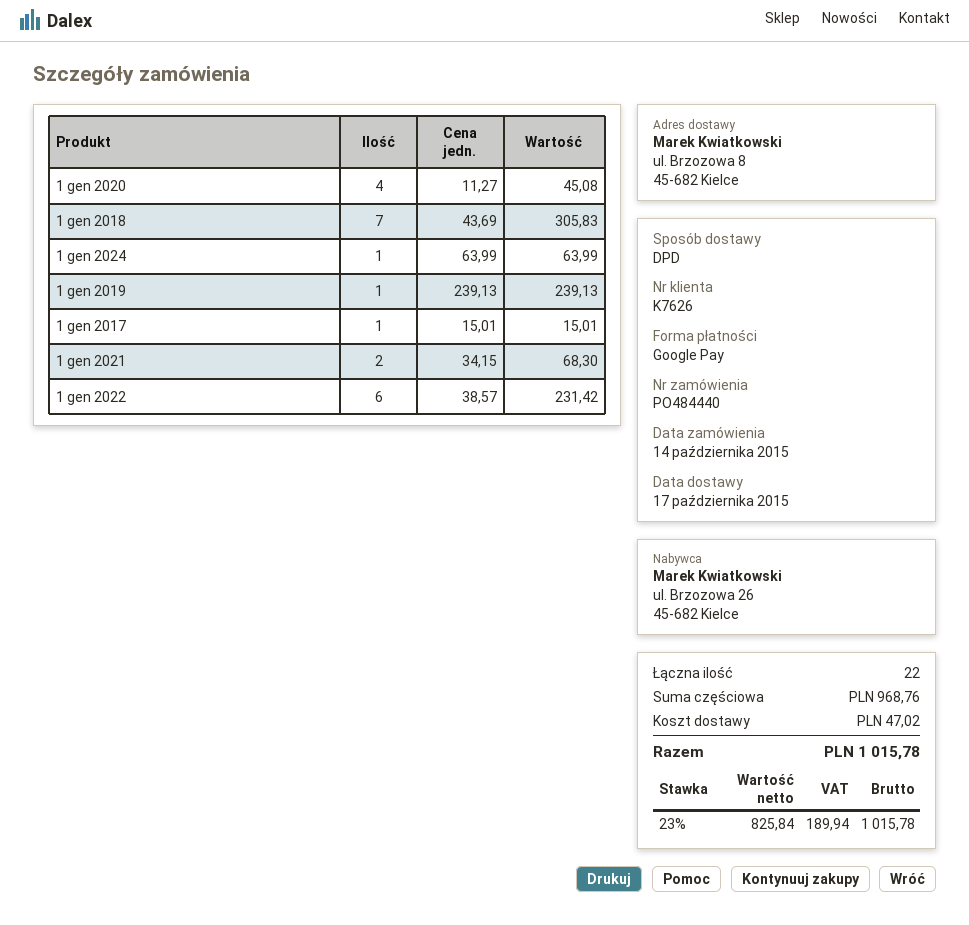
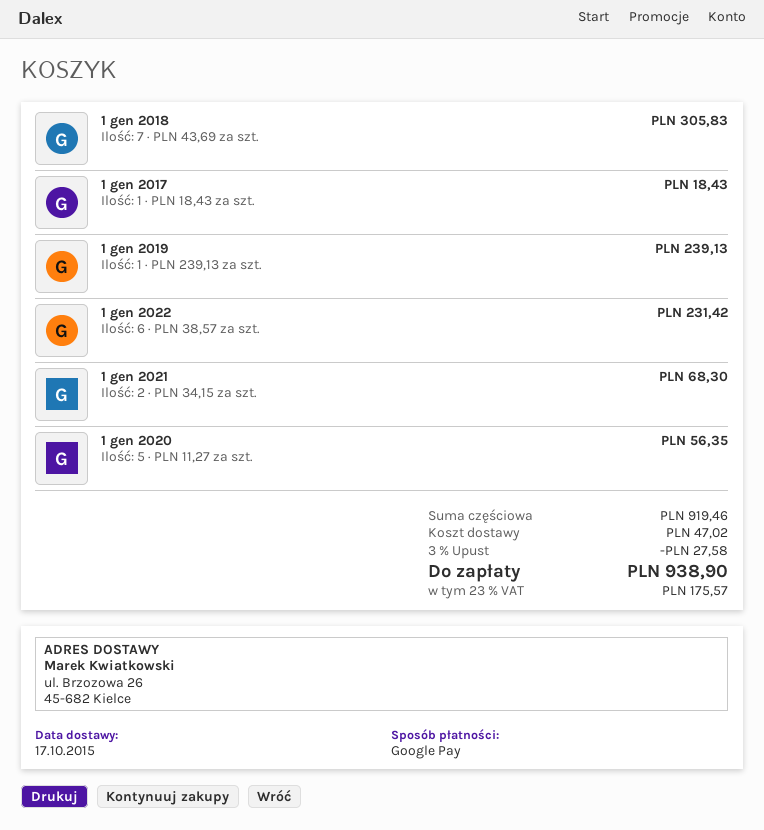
ship to: ul. Brzozowa 8, 45-682 Kielce -> ul. Brzozowa 26, 45-682 Kielce
1 gen 2020: 4 x 11.27 = 45.08 -> 5 x 11.27 = 56.35
1 gen 2024: 1 x 63.99 = 63.99 -> none
1 gen 2017: 1 x 15.01 = 15.01 -> 1 x 18.43 = 18.43
subtotal: 968.76 -> 919.46
discount: none -> 3% = 27.58
tax: 23% = 189.94 -> 23% = 175.57
total: 1015.78 -> 938.90

